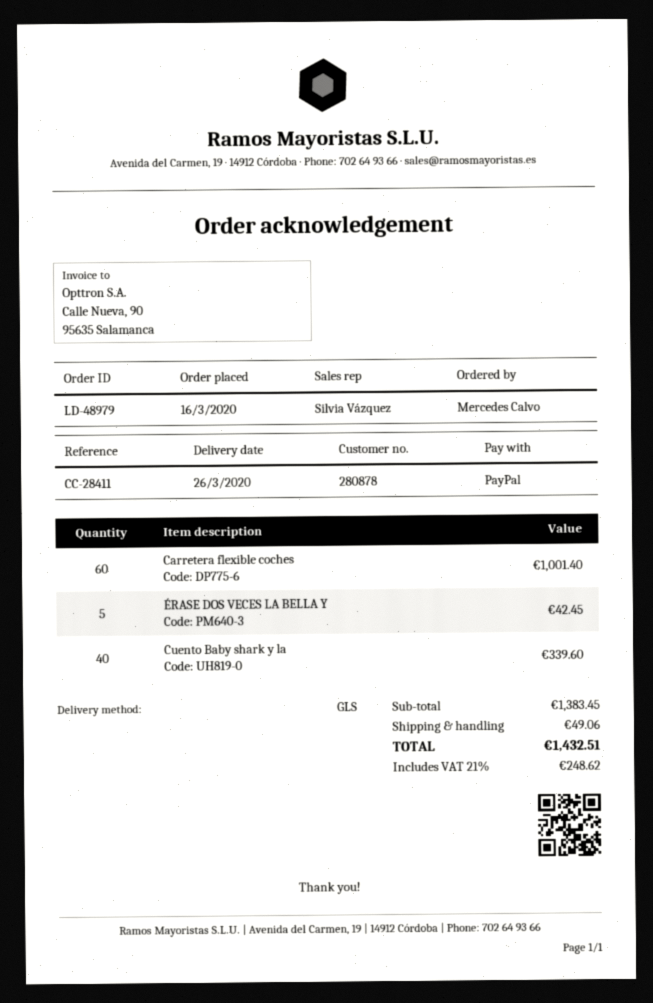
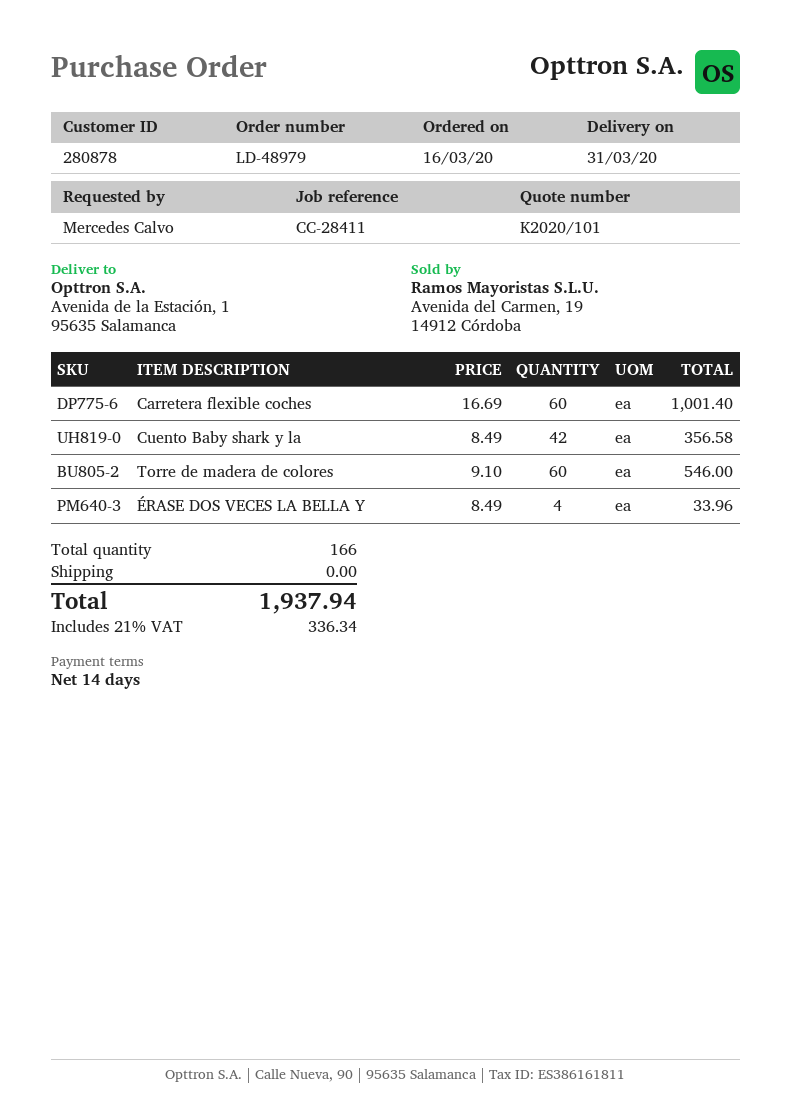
delivery date: 2020-03-26 -> 2020-03-31
ÉRASE DOS VECES LA BELLA Y: 5 for 42.45 -> 4 for 33.96
Cuento Baby shark y la: 40 for 339.60 -> 42 for 356.58
Torre de madera de colores: none -> 60 for 546.00
shipping: 49.06 -> 0.00
tax: 21% = 248.62 -> 21% = 336.34
total: 1432.51 -> 1937.94

